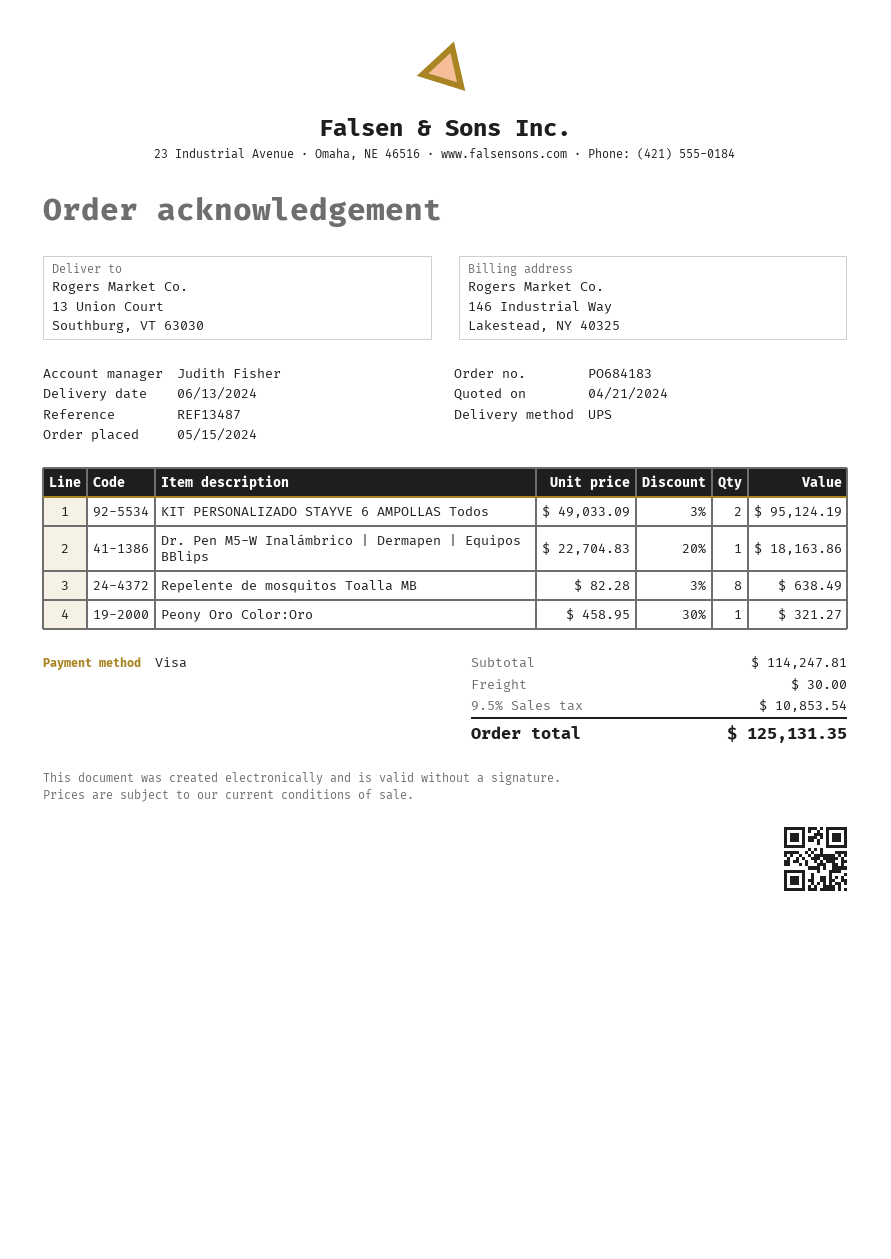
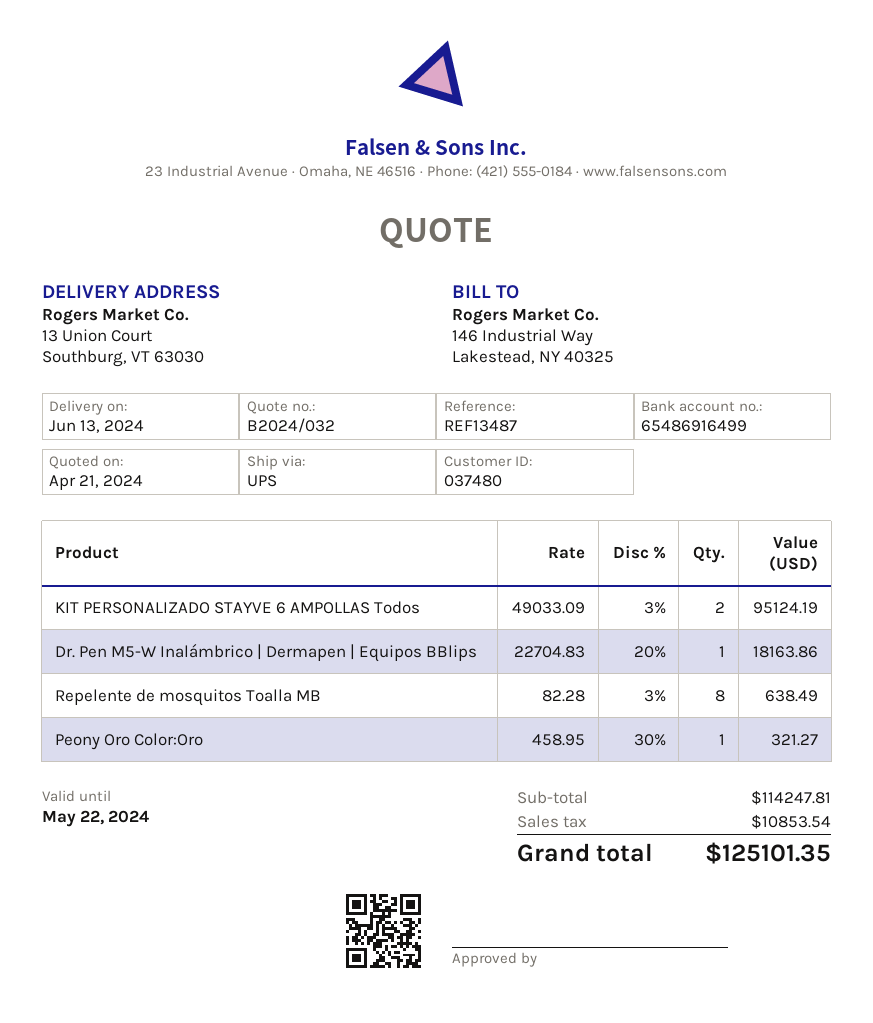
shipping: 30.00 -> none
total: 125131.35 -> 125101.35

